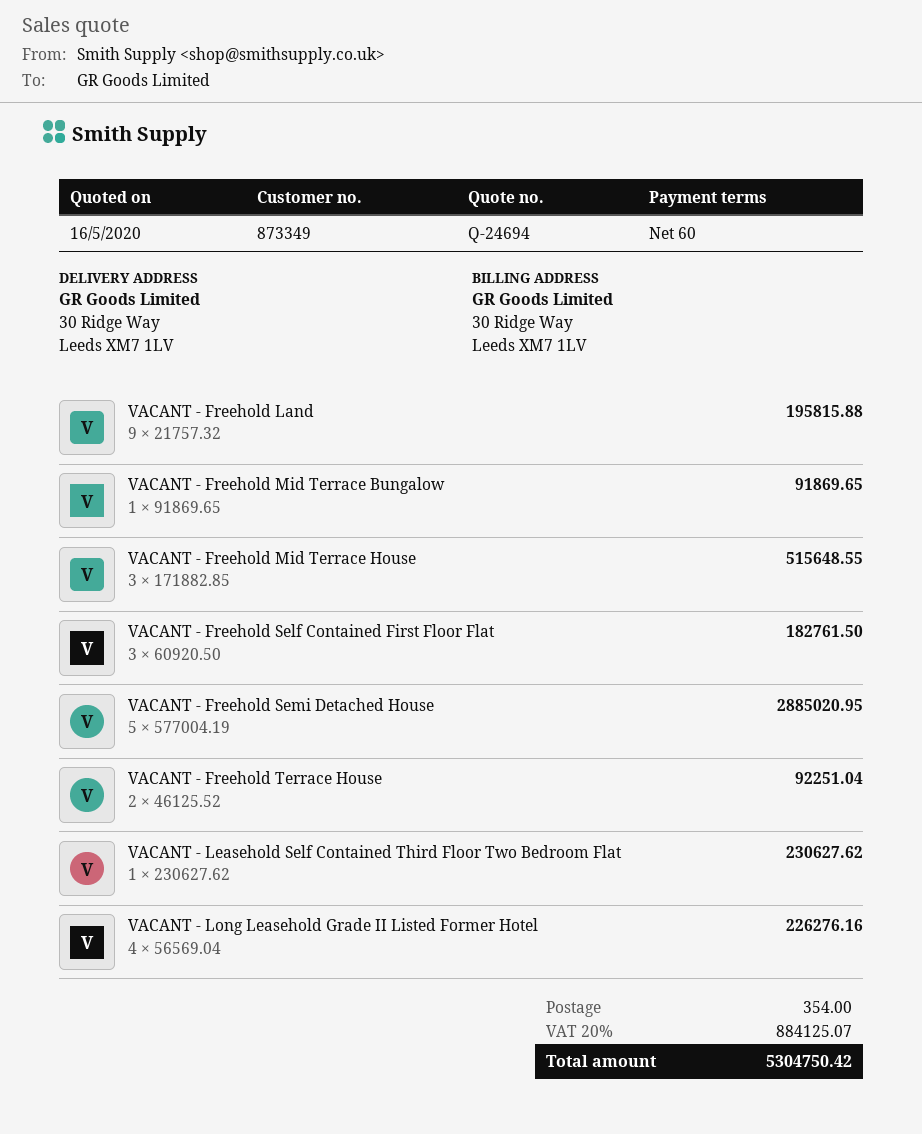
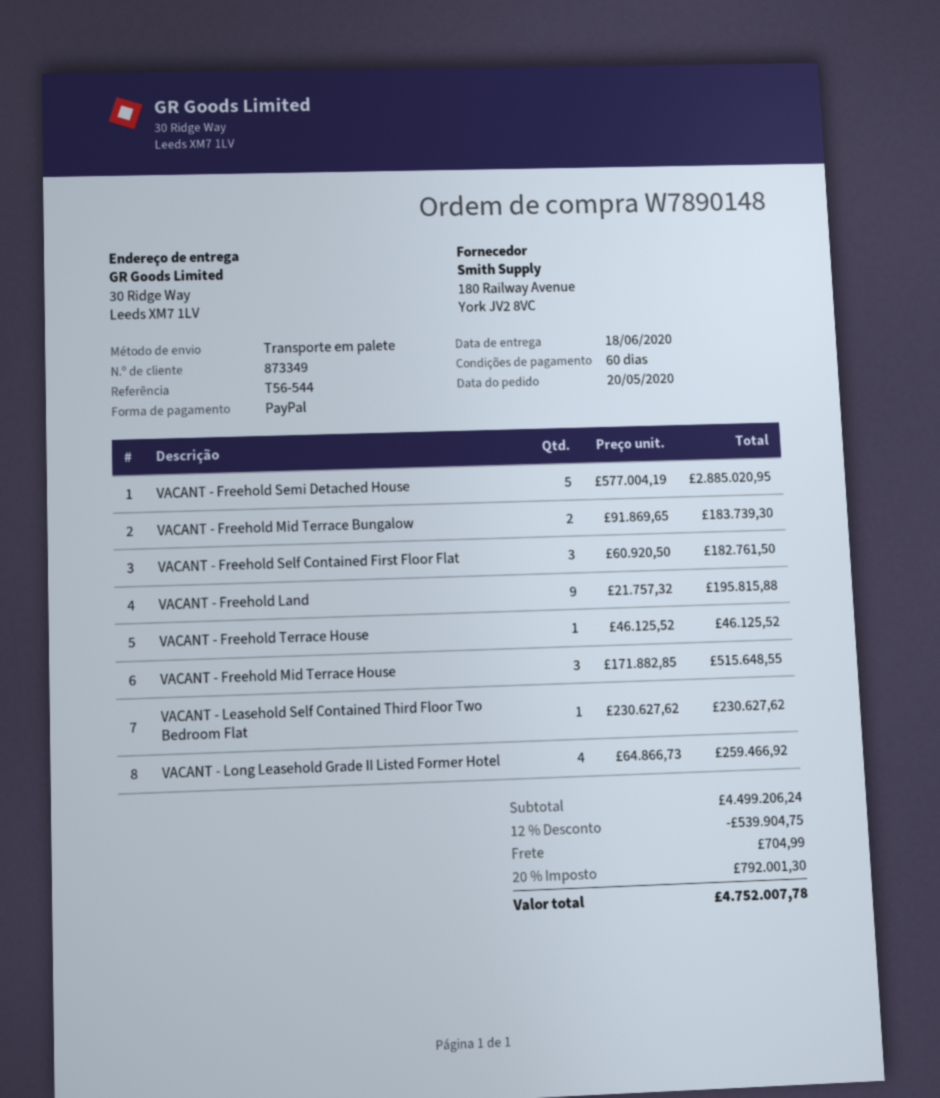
VACANT - Freehold Mid Terrace Bungalow: 1 x 91869.65 = 91869.65 -> 2 x 91869.65 = 183739.30
VACANT - Freehold Terrace House: 2 x 46125.52 = 92251.04 -> 1 x 46125.52 = 46125.52
VACANT - Long Leasehold Grade II Listed Former Hotel: 4 x 56569.04 = 226276.16 -> 4 x 64866.73 = 259466.92
discount: none -> 12% = 539904.75
shipping: 354.00 -> 704.99
tax: 20% = 884125.07 -> 20% = 792001.30
total: 5304750.42 -> 4752007.78

